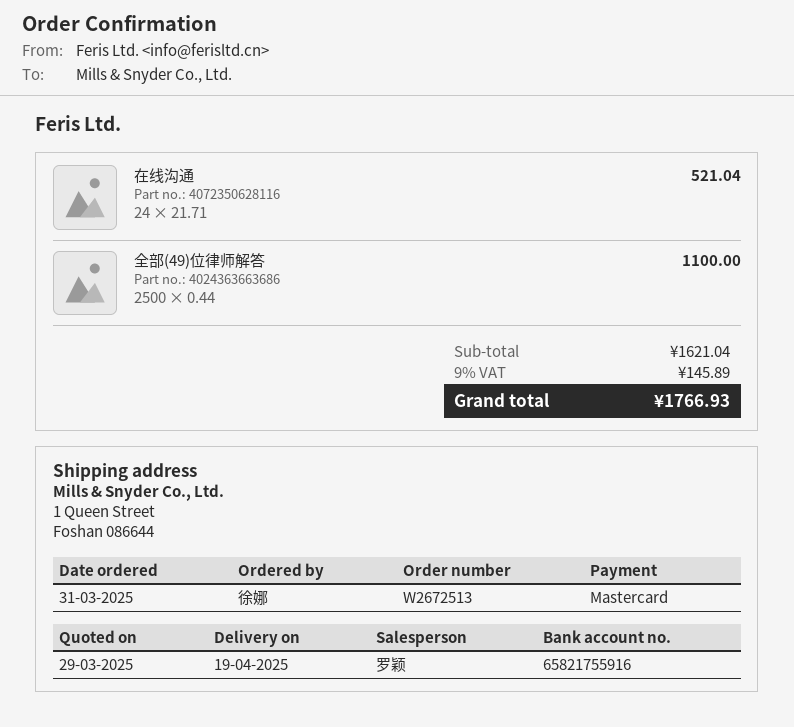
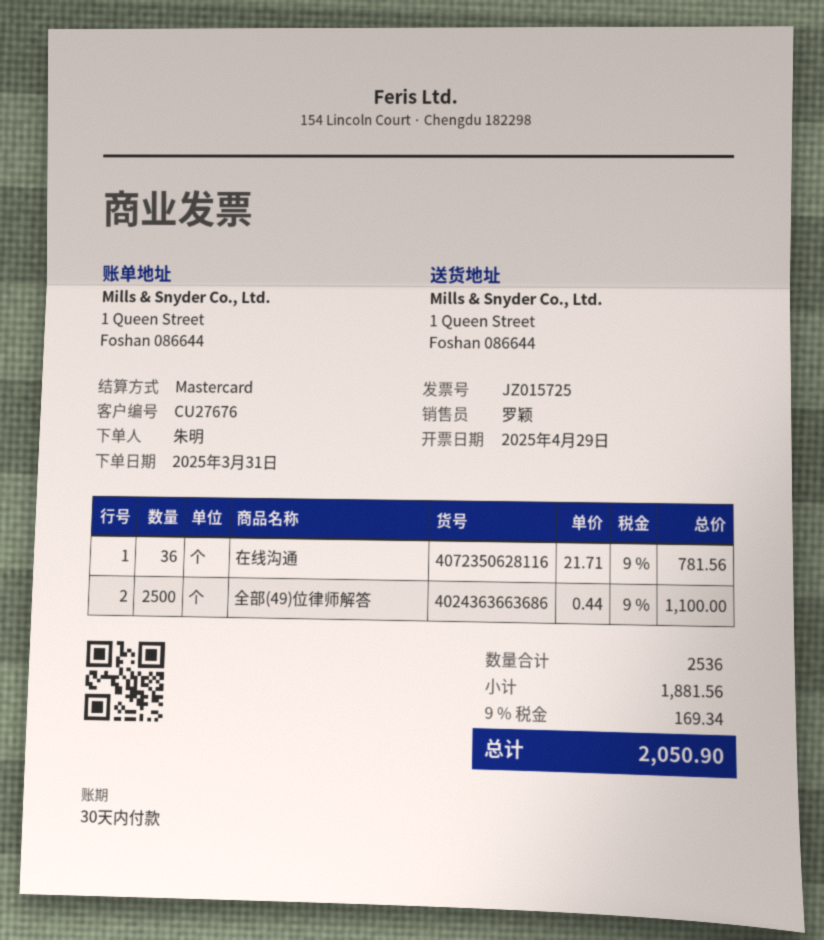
ordered by: 徐娜 -> 朱明
在线沟通: 24 x 21.71 = 521.04 -> 36 x 21.71 = 781.56
subtotal: 1621.04 -> 1881.56
tax: 9% = 145.89 -> 9% = 169.34
total: 1766.93 -> 2050.90

